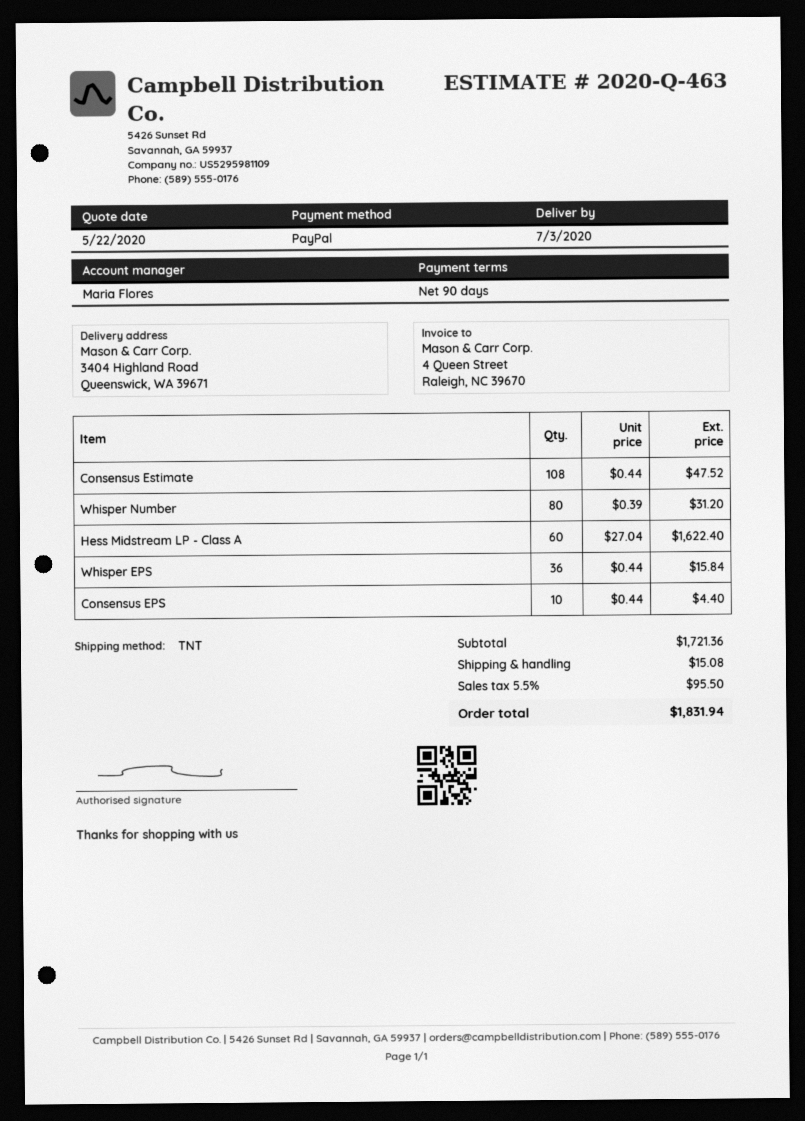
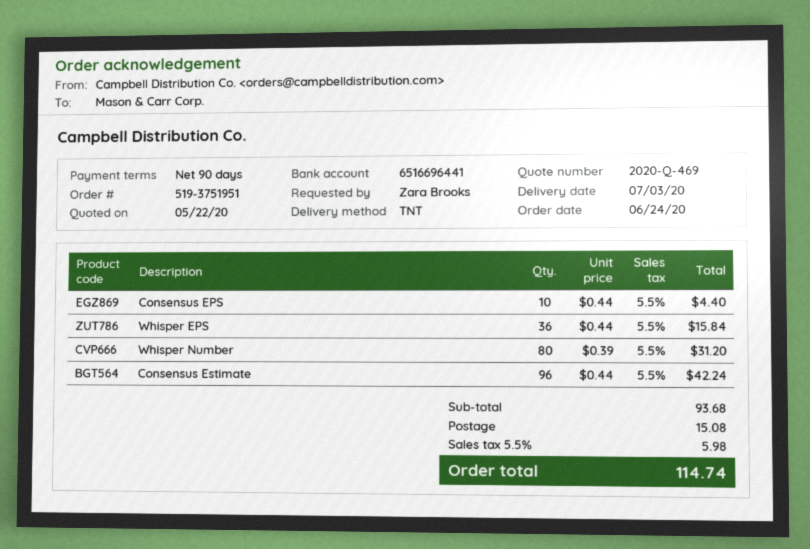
quote number: 2020-Q-463 -> 2020-Q-469
Consensus Estimate: 108 x 0.44 = 47.52 -> 96 x 0.44 = 42.24
Hess Midstream LP - Class A: 60 x 27.04 = 1622.40 -> none
subtotal: 1721.36 -> 93.68
tax: 5.5% = 95.50 -> 5.5% = 5.98
total: 1831.94 -> 114.74

